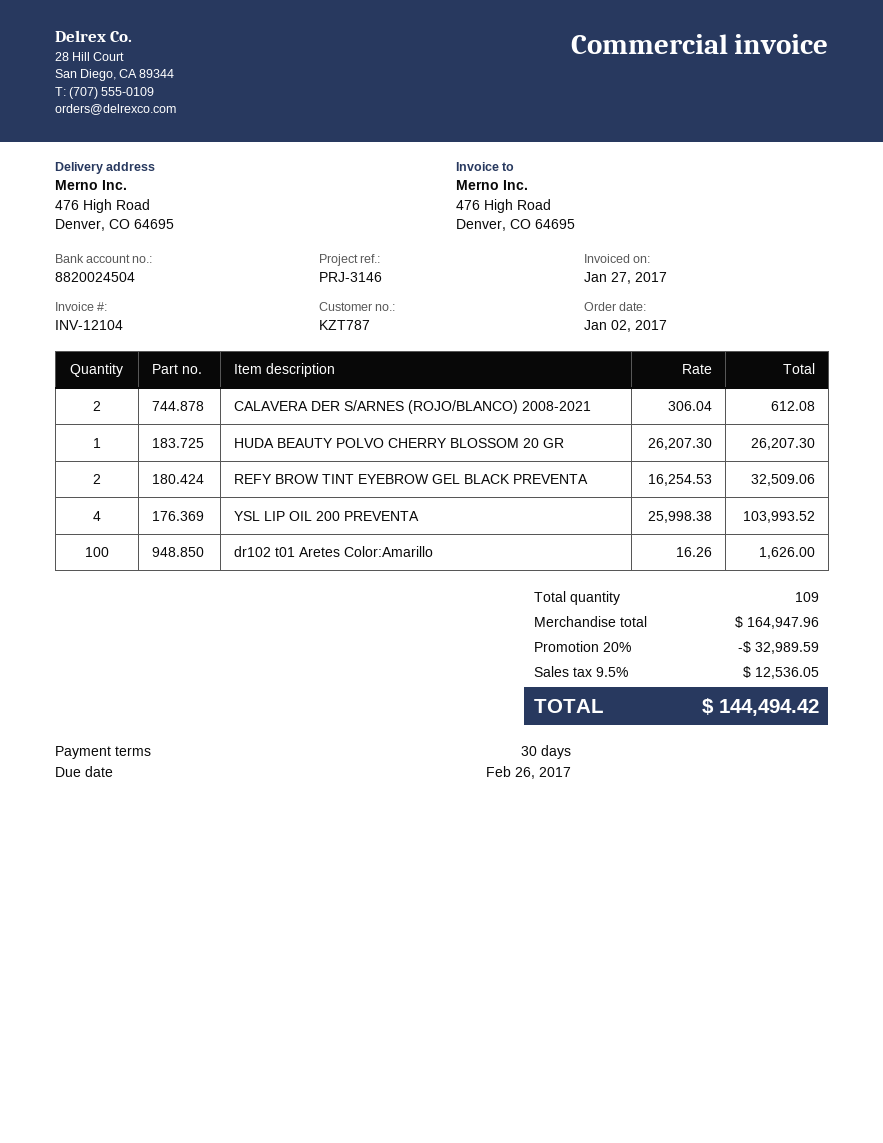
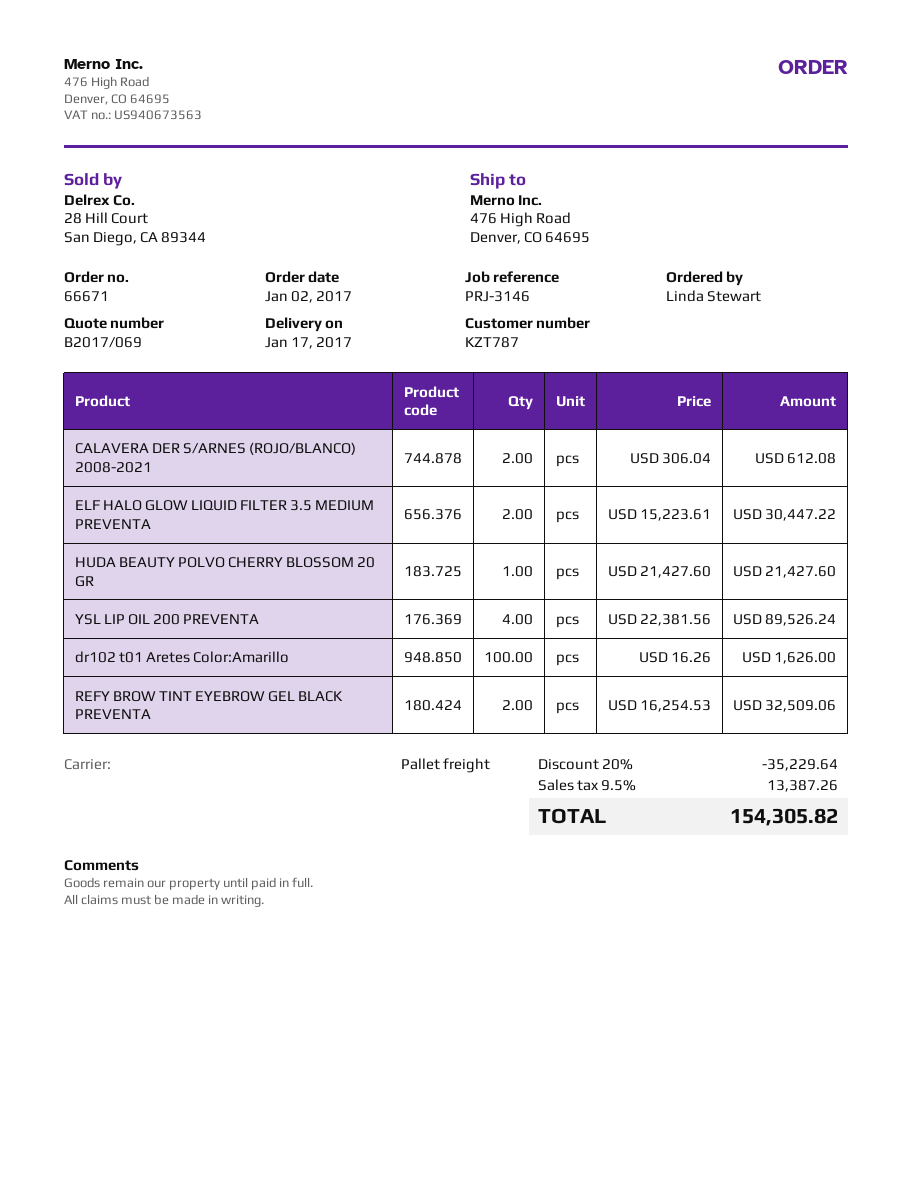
HUDA BEAUTY POLVO CHERRY BLOSSOM 20 GR: 1 x 26207.30 = 26207.30 -> 1 x 21427.60 = 21427.60
YSL LIP OIL 200 PREVENTA: 4 x 25998.38 = 103993.52 -> 4 x 22381.56 = 89526.24
ELF HALO GLOW LIQUID FILTER 3.5 MEDIUM PREVENTA: none -> 2 x 15223.61 = 30447.22
discount: 20% = 32989.59 -> 20% = 35229.64
tax: 9.5% = 12536.05 -> 9.5% = 13387.26
total: 144494.42 -> 154305.82

